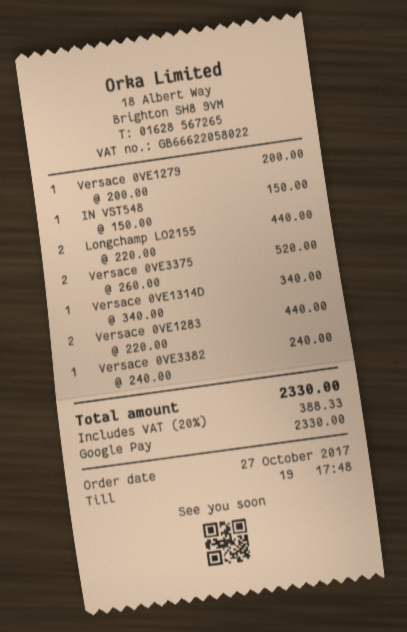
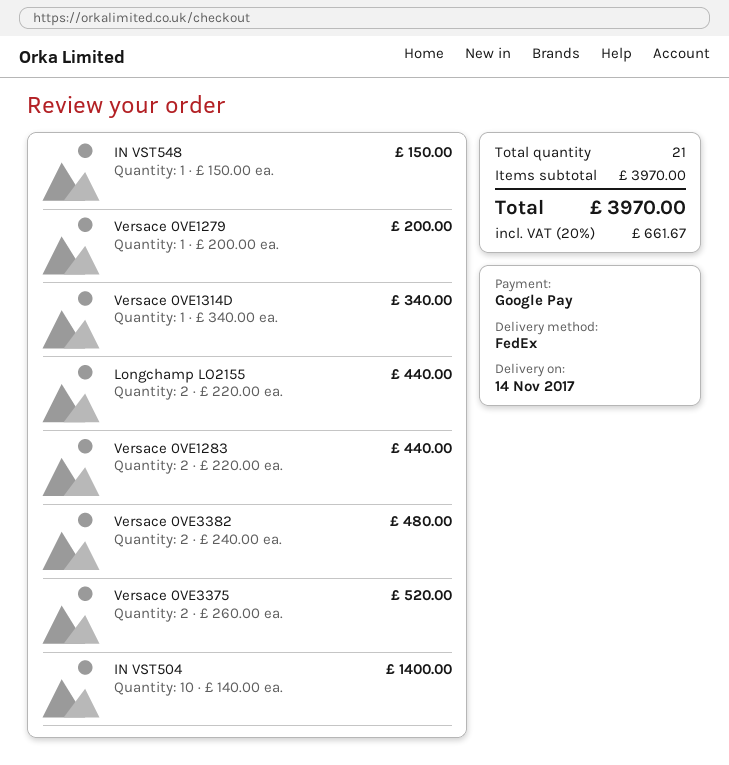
Versace 0VE3382: 1 x 240.00 = 240.00 -> 2 x 240.00 = 480.00
IN VST504: none -> 10 x 140.00 = 1400.00
tax: 20% = 388.33 -> 20% = 661.67
total: 2330.00 -> 3970.00

